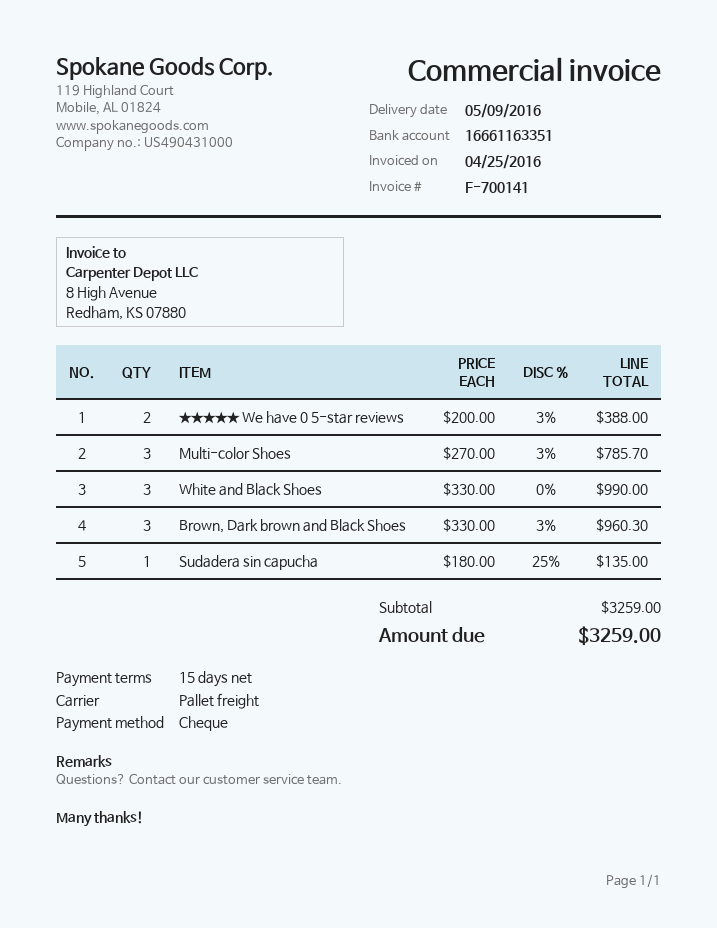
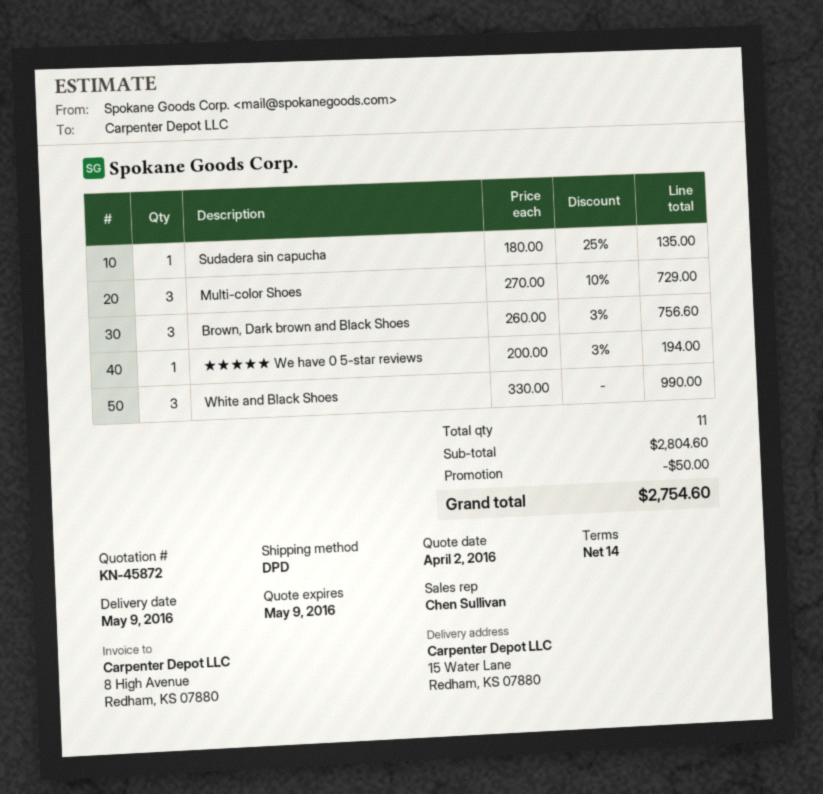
payment terms: 15 days -> 14 days
shipping method: pallet freight -> DPD
★★★★★ We have 0 5-star reviews: 2 x 200.00 - 3% = 388.00 -> 1 x 200.00 - 3% = 194.00
Multi-color Shoes: 3 x 270.00 - 3% = 785.70 -> 3 x 270.00 - 10% = 729.00
Brown, Dark brown and Black Shoes: 3 x 330.00 - 3% = 960.30 -> 3 x 260.00 - 3% = 756.60
subtotal: 3259.00 -> 2804.60
discount: none -> 50.00
total: 3259.00 -> 2754.60

